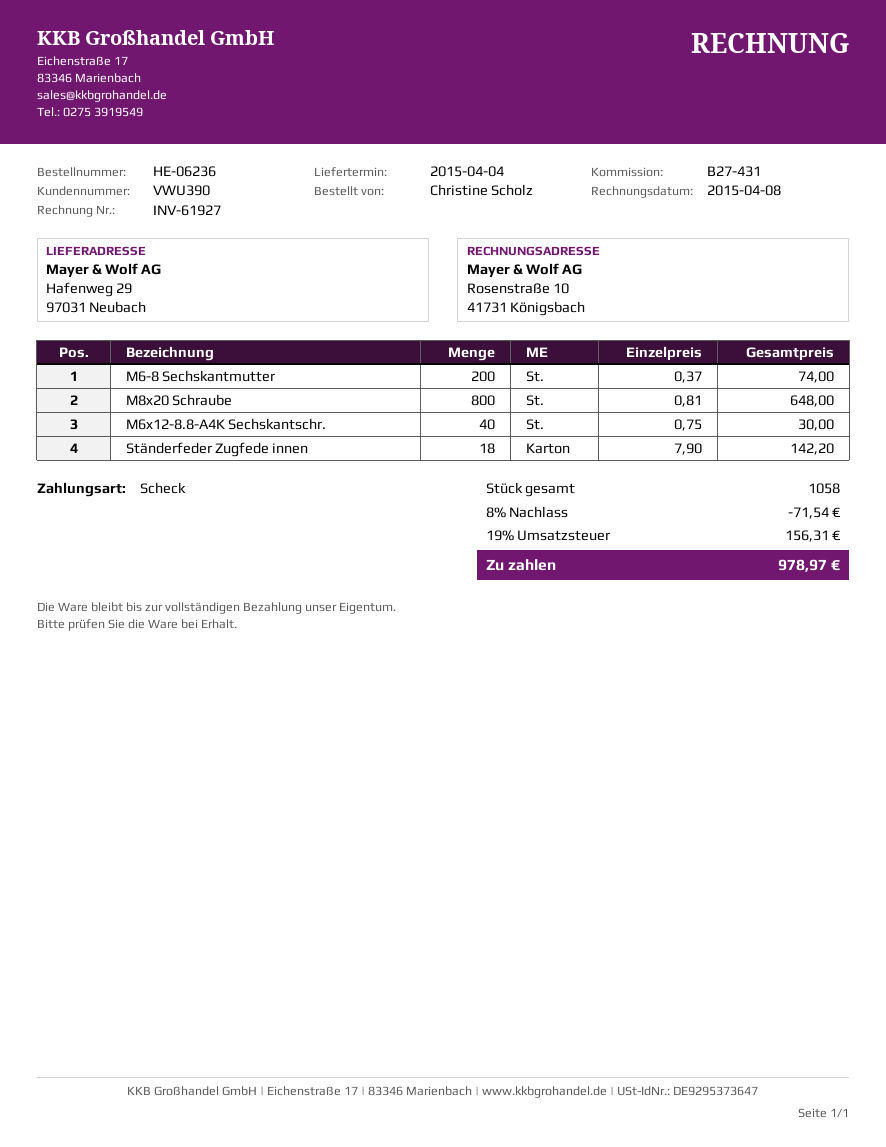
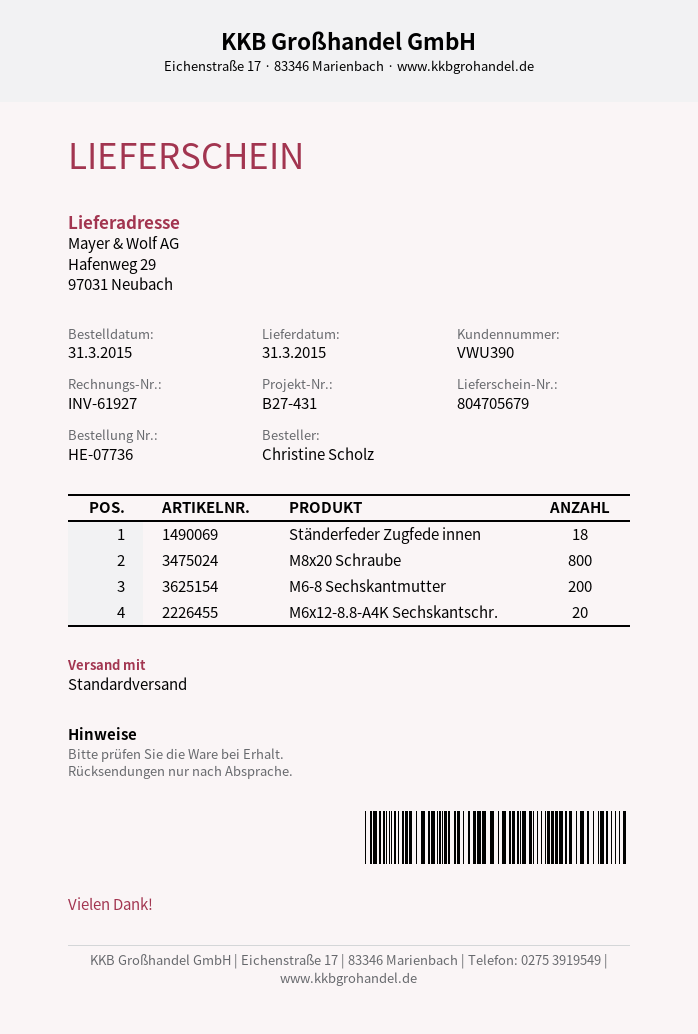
order number: HE-06236 -> HE-07736
delivery date: 2015-04-04 -> 2015-03-31
M6x12-8.8-A4K Sechskantschr.: 40 -> 20

